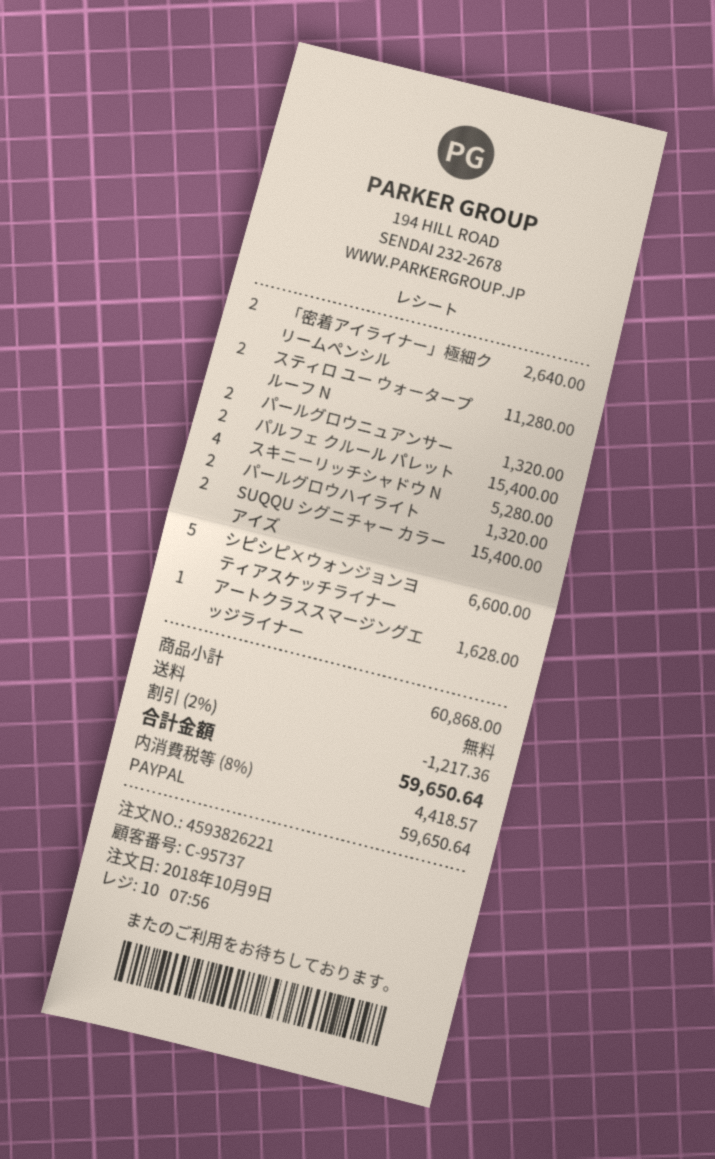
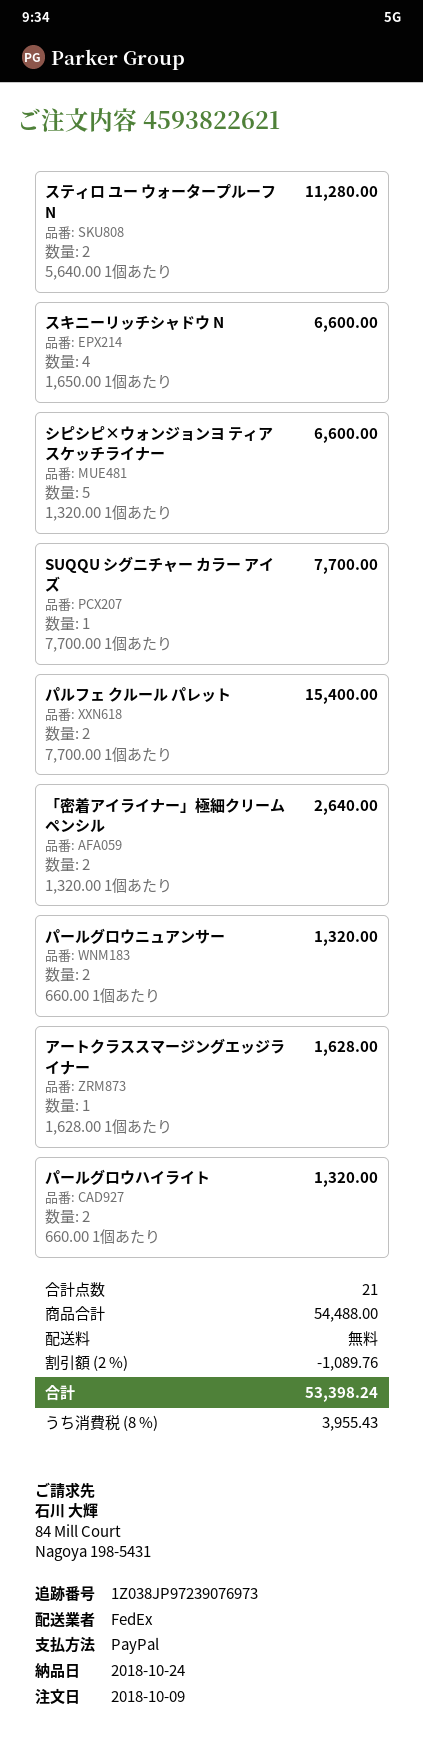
order number: 4593826221 -> 4593822621
スキニーリッチシャドウ N: 4 for 5280.00 -> 4 for 6600.00
SUQQU シグニチャー カラー アイズ: 2 for 15400.00 -> 1 for 7700.00
subtotal: 60868.00 -> 54488.00
discount: 2% = 1217.36 -> 2% = 1089.76
tax: 8% = 4418.57 -> 8% = 3955.43
total: 59650.64 -> 53398.24

